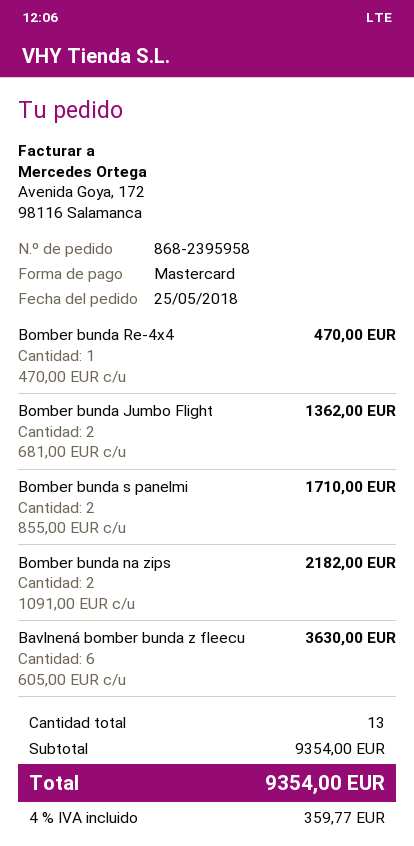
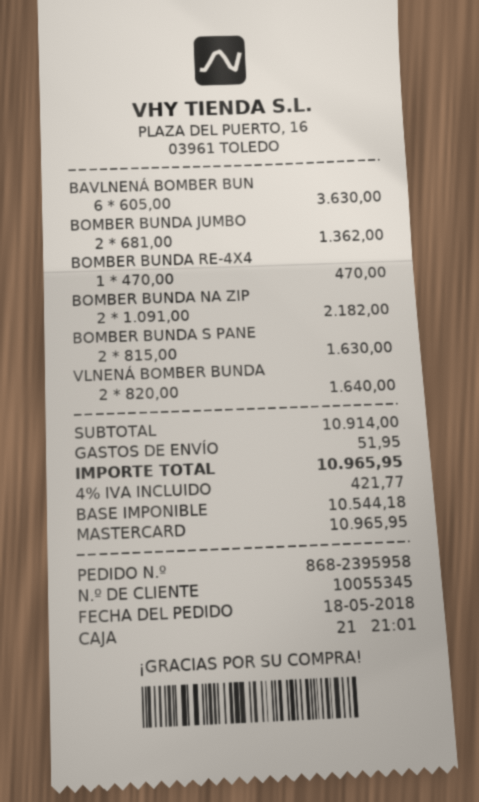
order date: 2018-05-25 -> 2018-05-18
Bomber bunda s panelmi: 2 x 855.00 = 1710.00 -> 2 x 815.00 = 1630.00
VLNENÁ BOMBER BUNDA: none -> 2 x 820.00 = 1640.00
subtotal: 9354.00 -> 10914.00
shipping: none -> 51.95
tax: 4% = 359.77 -> 4% = 421.77
total: 9354.00 -> 10965.95

